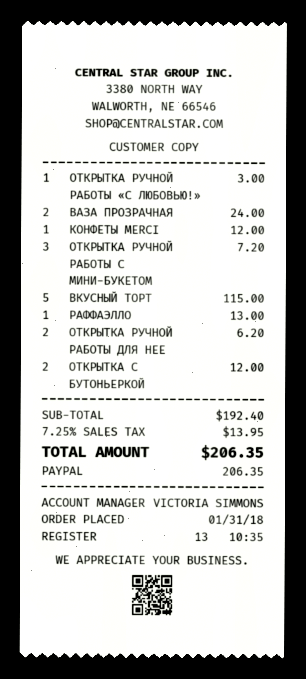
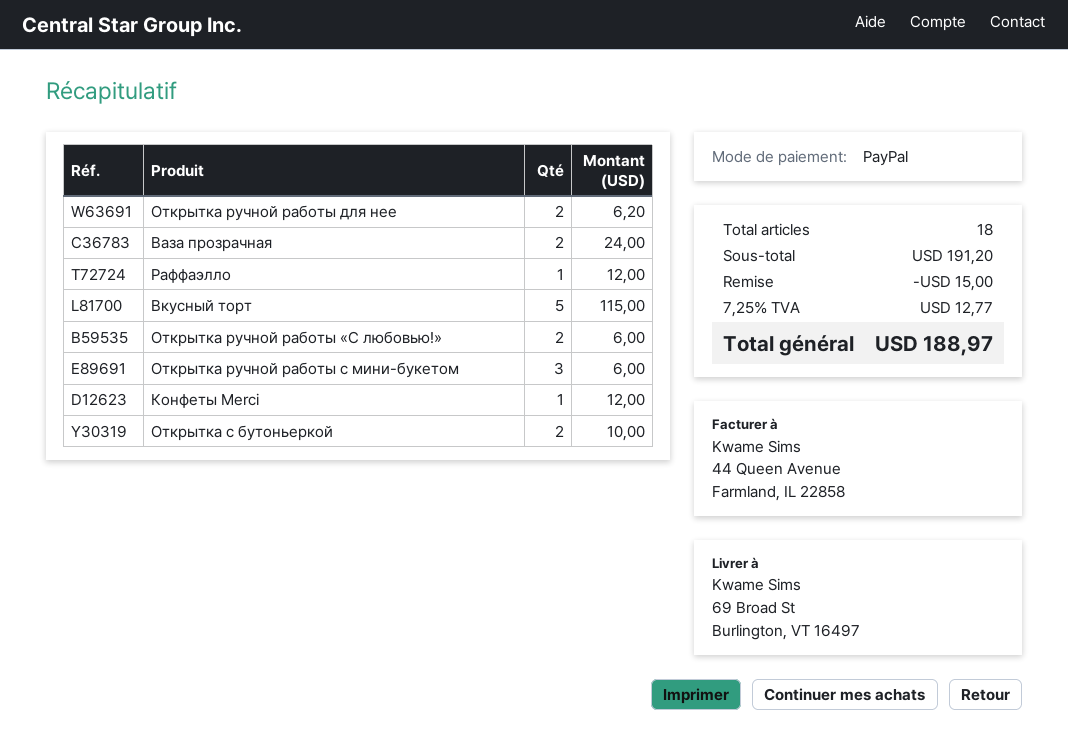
ОТКРЫТКА РУЧНОЙ РАБОТЫ «С ЛЮБОВЬЮ!»: 1 for 3.00 -> 2 for 6.00
ОТКРЫТКА РУЧНОЙ РАБОТЫ С МИНИ-БУКЕТОМ: 3 for 7.20 -> 3 for 6.00
РАФФАЭЛЛО: 1 for 13.00 -> 1 for 12.00
ОТКРЫТКА С БУТОНЬЕРКОЙ: 2 for 12.00 -> 2 for 10.00
subtotal: 192.40 -> 191.20
discount: none -> 15.00
tax: 7.25% = 13.95 -> 7.25% = 12.77
total: 206.35 -> 188.97

